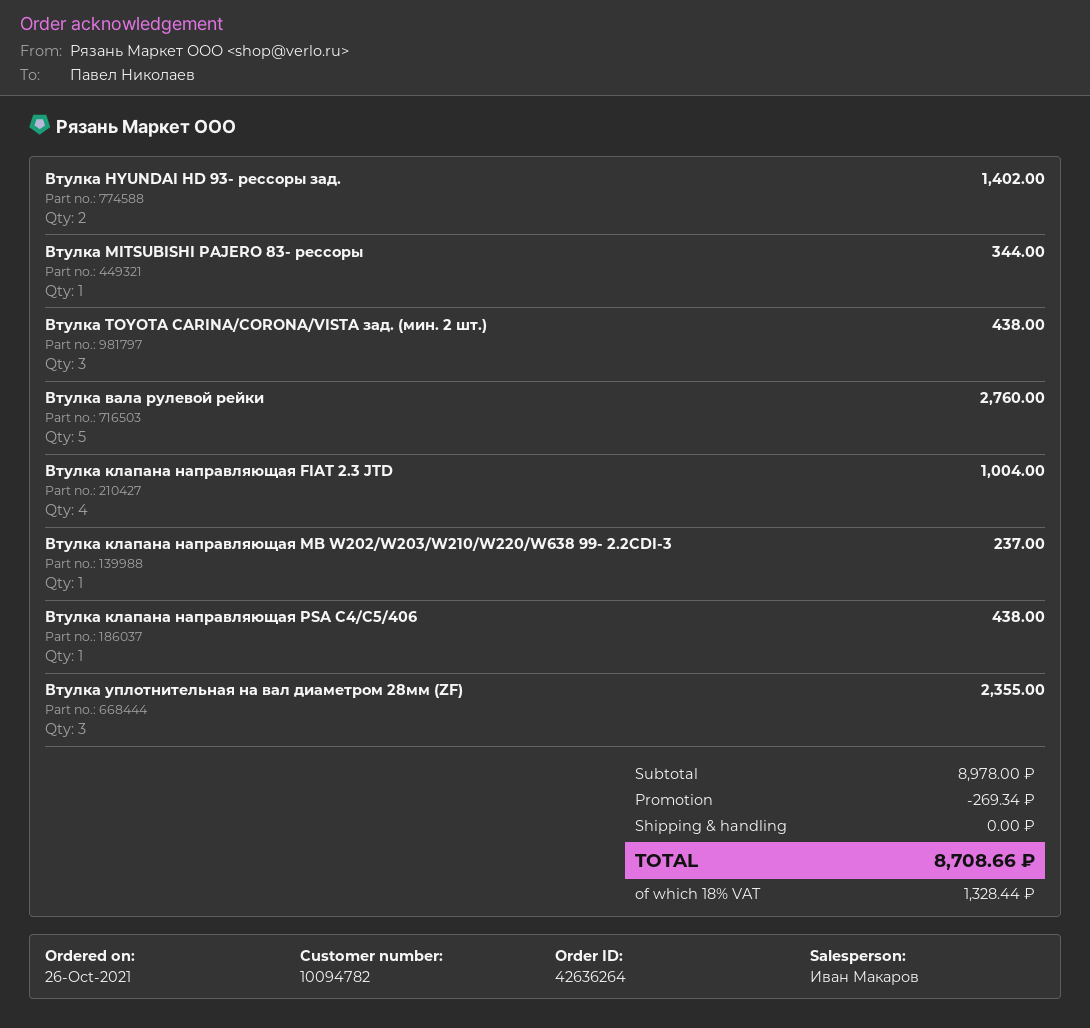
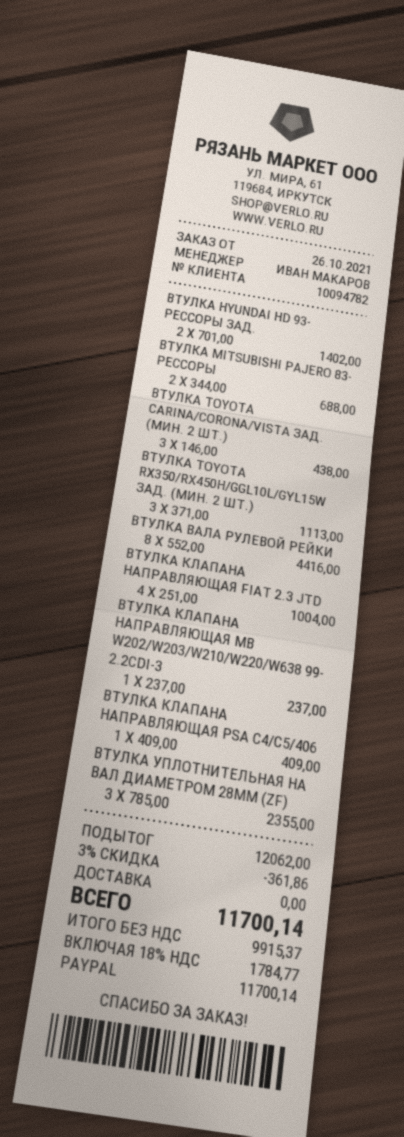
Втулка MITSUBISHI PAJERO 83- рессоры: 1 for 344.00 -> 2 for 688.00
Втулка вала рулевой рейки: 5 for 2760.00 -> 8 for 4416.00
Втулка клапана направляющая PSA C4/C5/406: 1 for 438.00 -> 1 for 409.00
ВТУЛКА TOYOTA RX350/RX450H/GGL10L/GYL15W ЗАД. (МИН. 2 ШТ.): none -> 3 for 1113.00
subtotal: 8978.00 -> 12062.00
discount: 269.34 -> 361.86
tax: 18% = 1328.44 -> 18% = 1784.77
total: 8708.66 -> 11700.14

